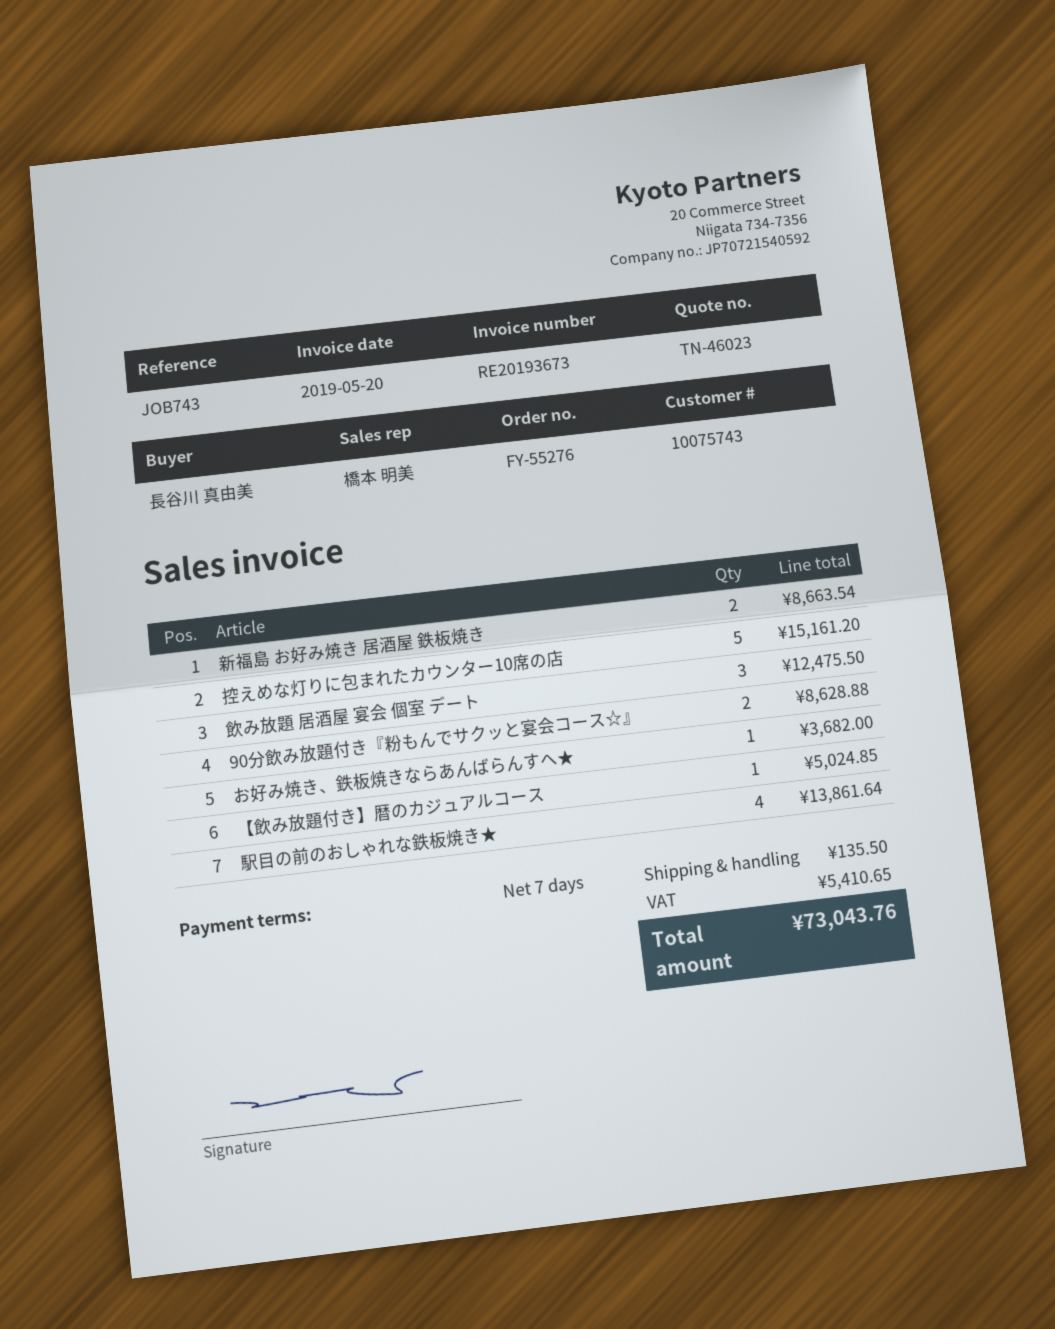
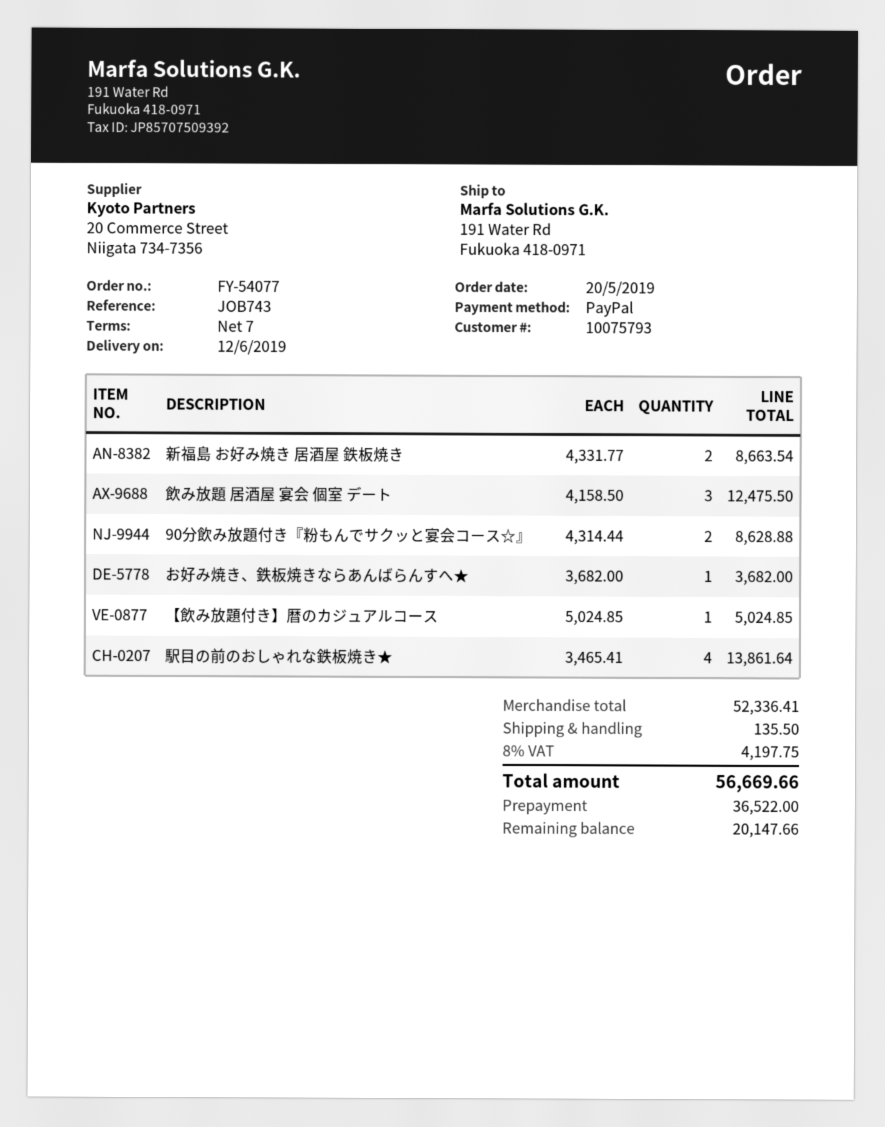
order number: FY-55276 -> FY-54077
customer number: 10075743 -> 10075793
控えめな灯りに包まれたカウンター10席の店: 5 for 15161.20 -> none
tax: 5410.65 -> 4197.75
total: 73043.76 -> 56669.66

